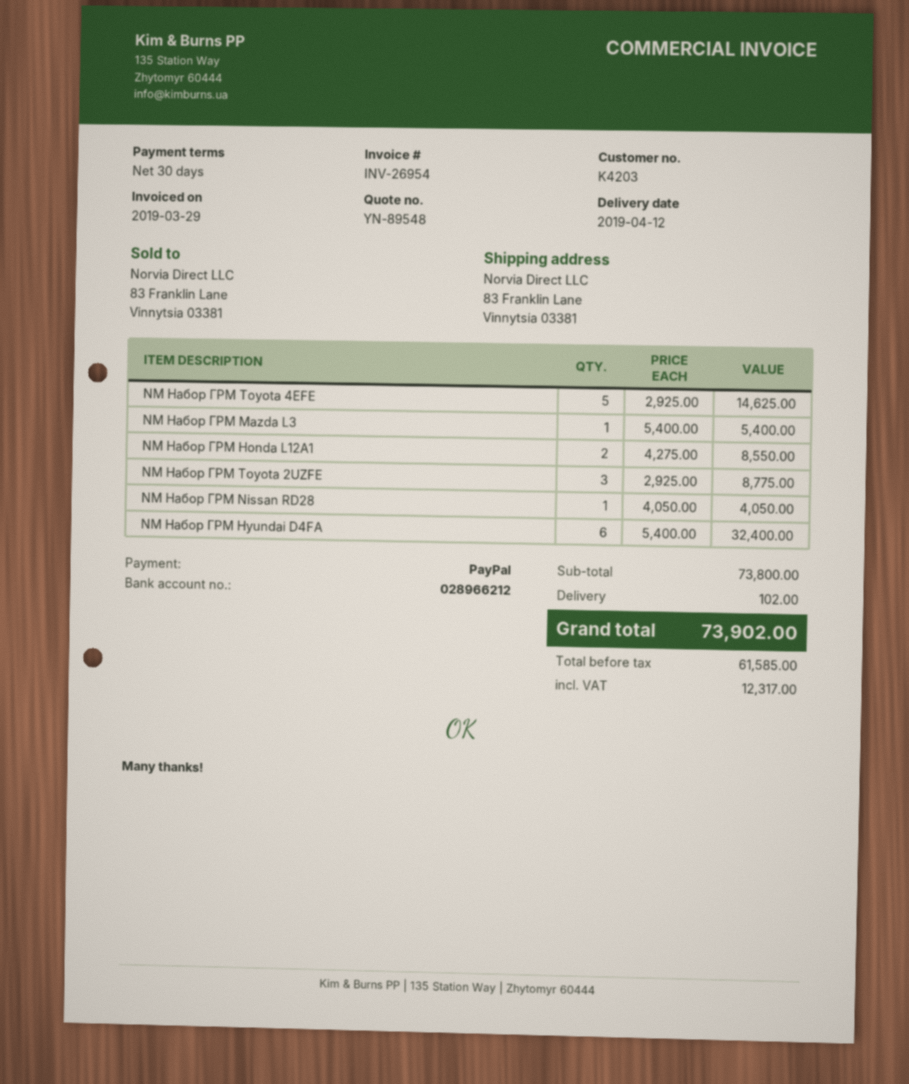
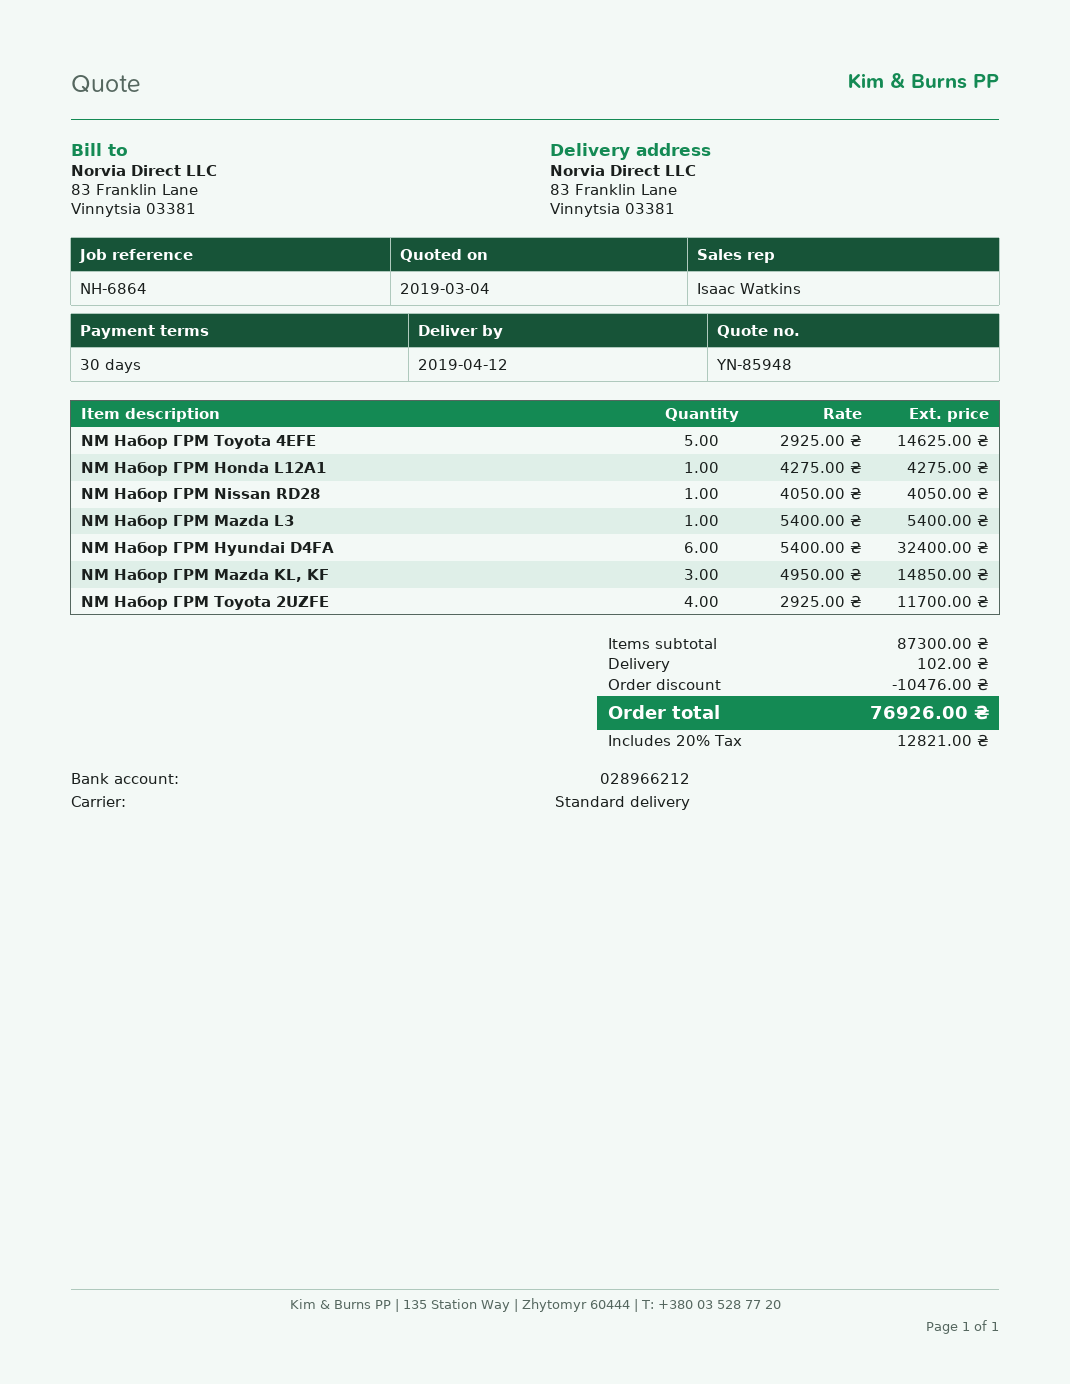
quote number: YN-89548 -> YN-85948
NM Набор ГРМ Honda L12A1: 2 x 4275.00 = 8550.00 -> 1 x 4275.00 = 4275.00
NM Набор ГРМ Toyota 2UZFE: 3 x 2925.00 = 8775.00 -> 4 x 2925.00 = 11700.00
NM Набор ГРМ Mazda KL, KF: none -> 3 x 4950.00 = 14850.00
subtotal: 73800.00 -> 87300.00
discount: none -> 10476.00
tax: 12317.00 -> 12821.00
total: 73902.00 -> 76926.00

